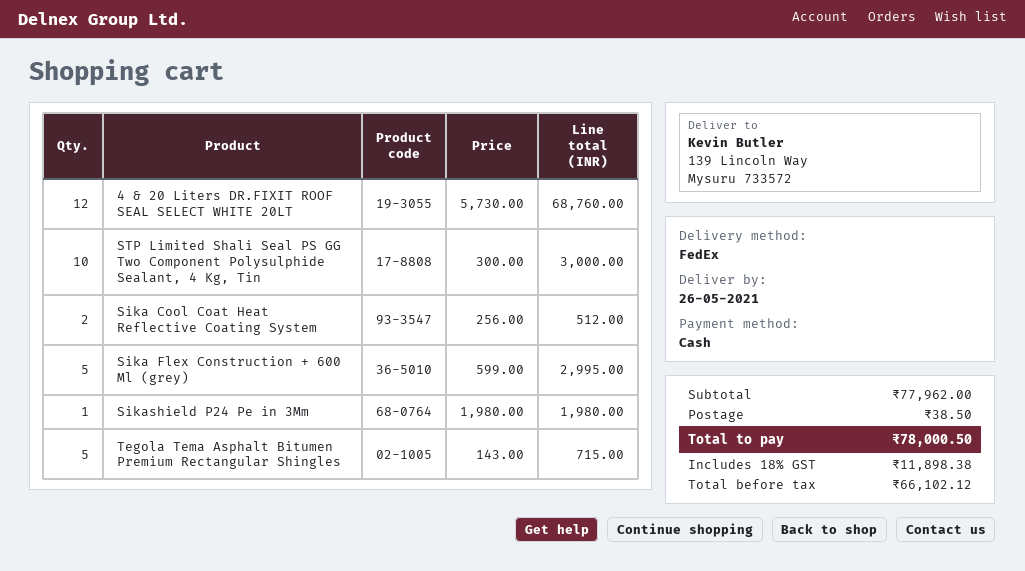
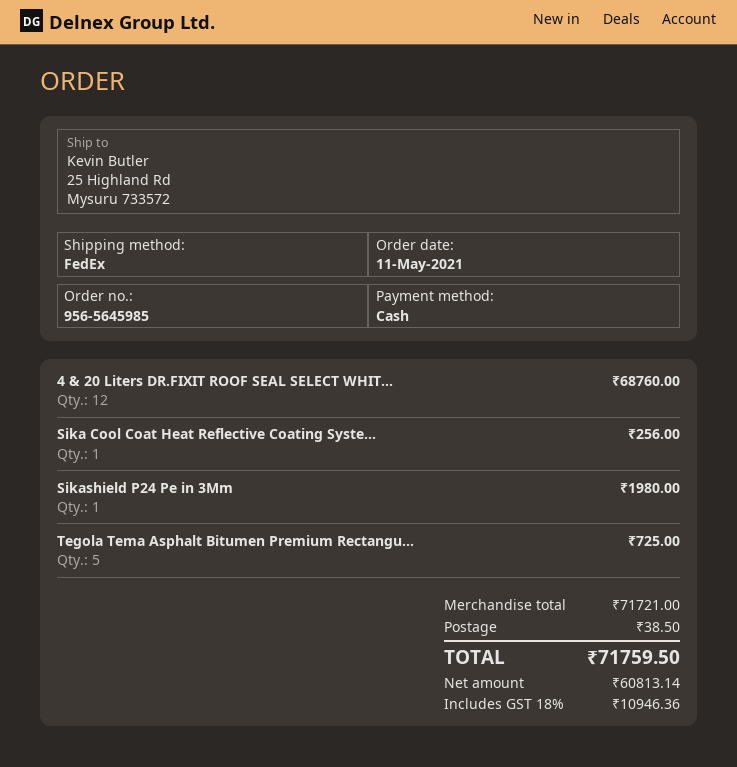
ship to: 139 Lincoln Way, Mysuru 733572 -> 25 Highland Rd, Mysuru 733572
STP Limited Shali Seal PS GG Two Component Polysulphide Sealant, 4 Kg, Tin: 10 for 3000.00 -> none
Sika Cool Coat Heat Reflective Coating System: 2 for 512.00 -> 1 for 256.00
Sika Flex Construction + 600 Ml (grey): 5 for 2995.00 -> none
Tegola Tema Asphalt Bitumen Premium Rectangular Shingles: 5 for 715.00 -> 5 for 725.00
subtotal: 77962.00 -> 71721.00
net: 66102.12 -> 60813.14
tax: 18% = 11898.38 -> 18% = 10946.36
total: 78000.50 -> 71759.50

